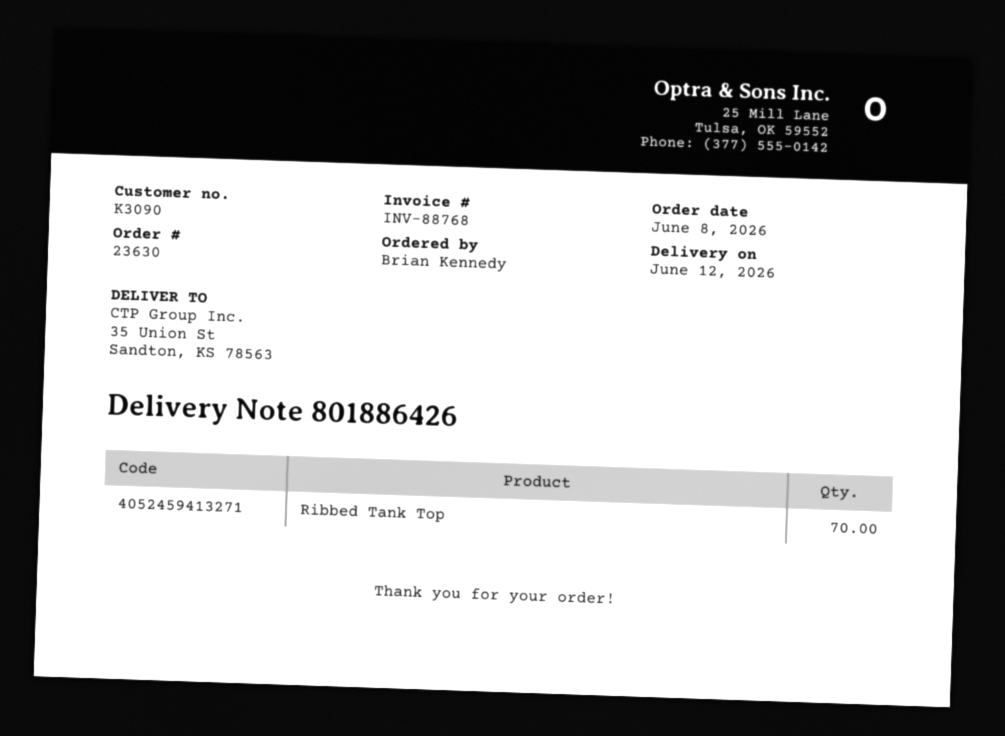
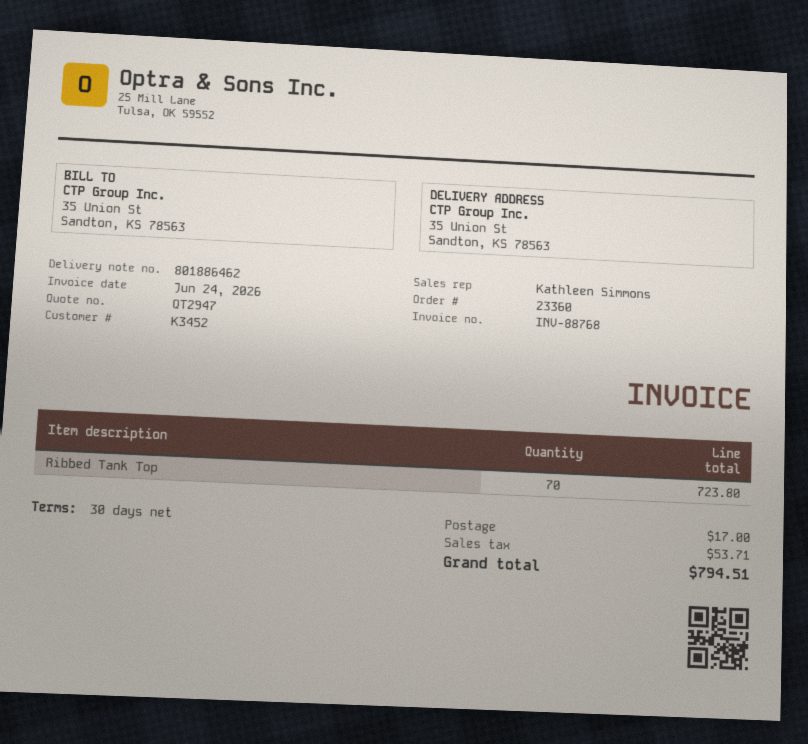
order number: 23630 -> 23360
delivery note number: 801886426 -> 801886462
customer number: K3090 -> K3452

